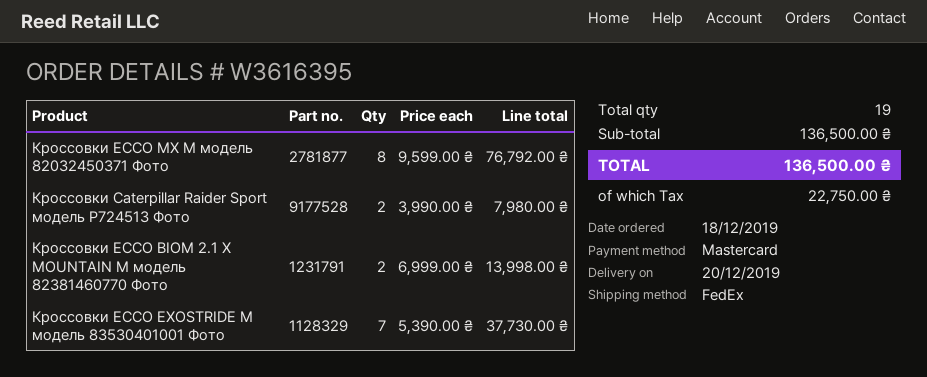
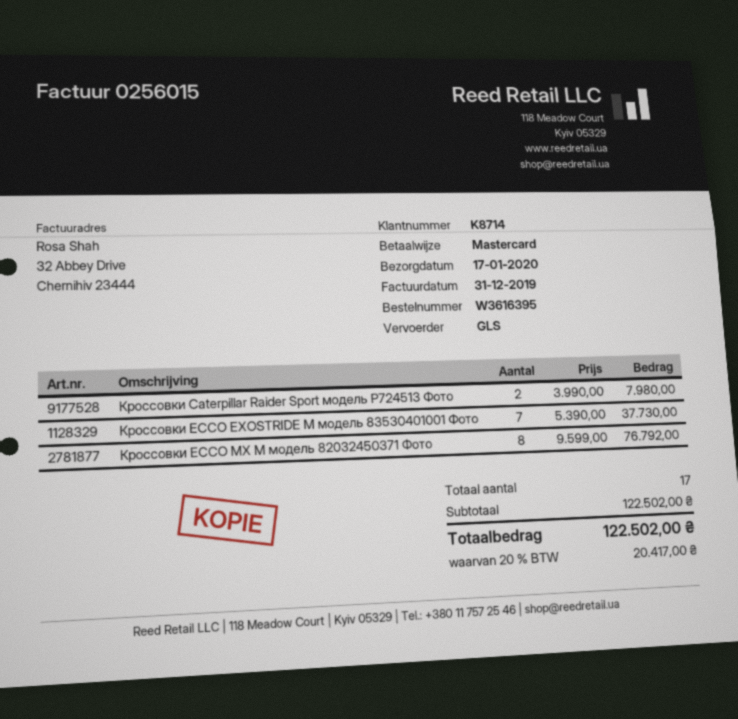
delivery date: 2019-12-20 -> 2020-01-17
shipping method: FedEx -> GLS
Кроссовки ECCO BIOM 2.1 X MOUNTAIN M модель 82381460770 Фото: 2 x 6999.00 = 13998.00 -> none
total quantity: 19 -> 17
subtotal: 136500.00 -> 122502.00
tax: 22750.00 -> 20417.00
total: 136500.00 -> 122502.00

